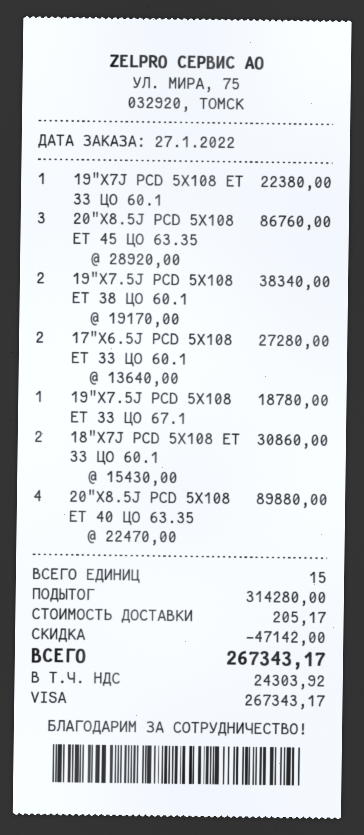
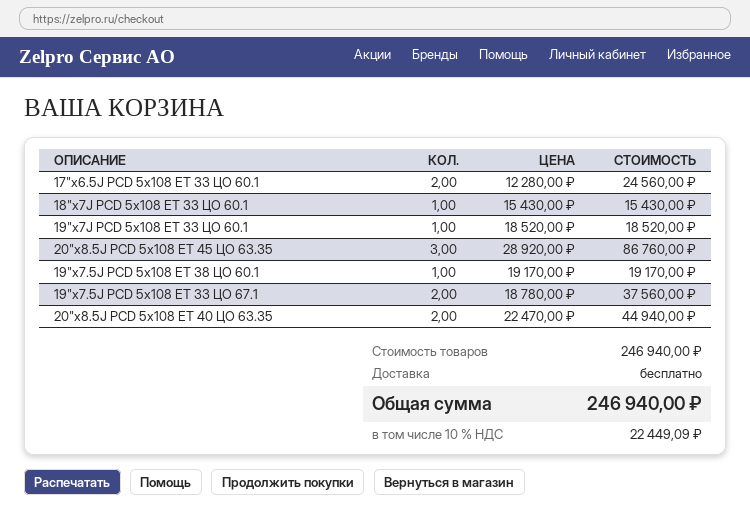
19"X7J PCD 5X108 ЕТ 33 ЦО 60.1: 1 x 22380.00 = 22380.00 -> 1 x 18520.00 = 18520.00
19"X7.5J PCD 5X108 ЕТ 38 ЦО 60.1: 2 x 19170.00 = 38340.00 -> 1 x 19170.00 = 19170.00
17"X6.5J PCD 5X108 ЕТ 33 ЦО 60.1: 2 x 13640.00 = 27280.00 -> 2 x 12280.00 = 24560.00
19"X7.5J PCD 5X108 ЕТ 33 ЦО 67.1: 1 x 18780.00 = 18780.00 -> 2 x 18780.00 = 37560.00
18"X7J PCD 5X108 ЕТ 33 ЦО 60.1: 2 x 15430.00 = 30860.00 -> 1 x 15430.00 = 15430.00
20"X8.5J PCD 5X108 ЕТ 40 ЦО 63.35: 4 x 22470.00 = 89880.00 -> 2 x 22470.00 = 44940.00
subtotal: 314280.00 -> 246940.00
discount: 47142.00 -> none
shipping: 205.17 -> 0.00
tax: 24303.92 -> 22449.09
total: 267343.17 -> 246940.00

